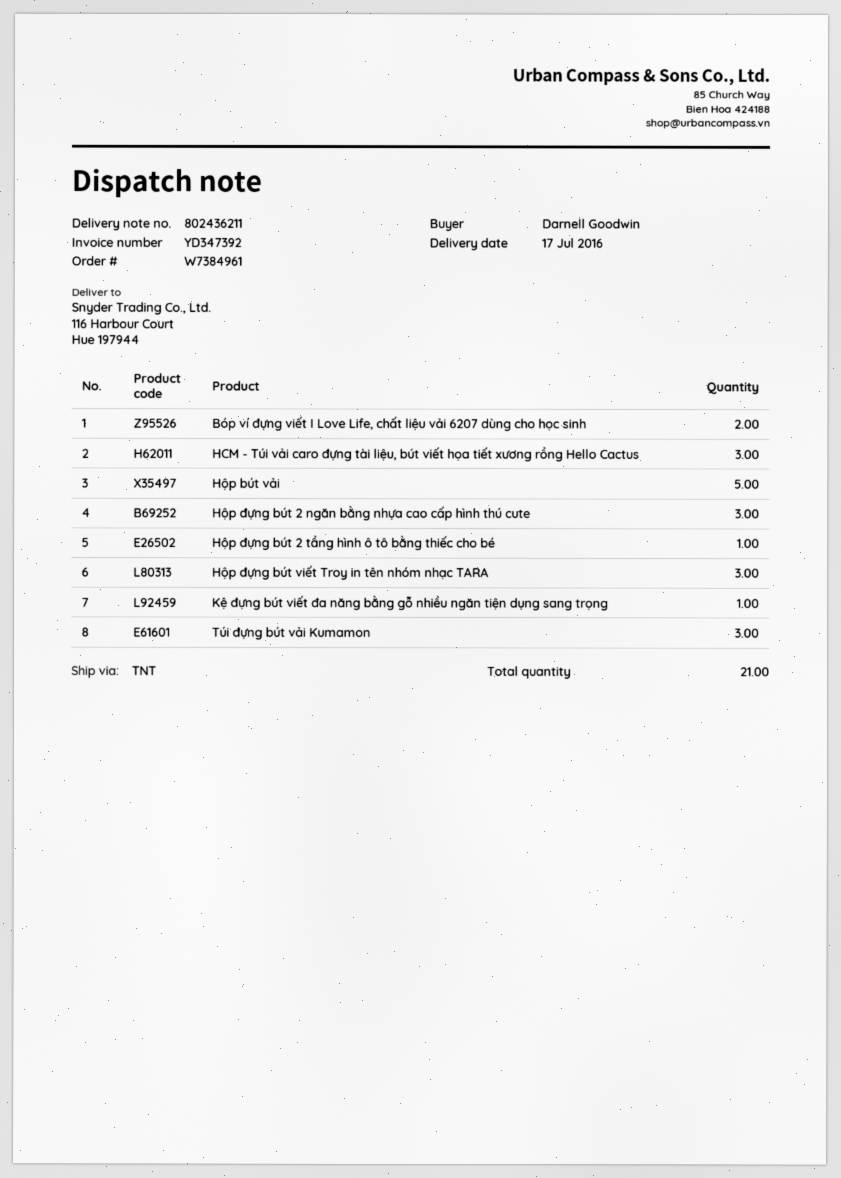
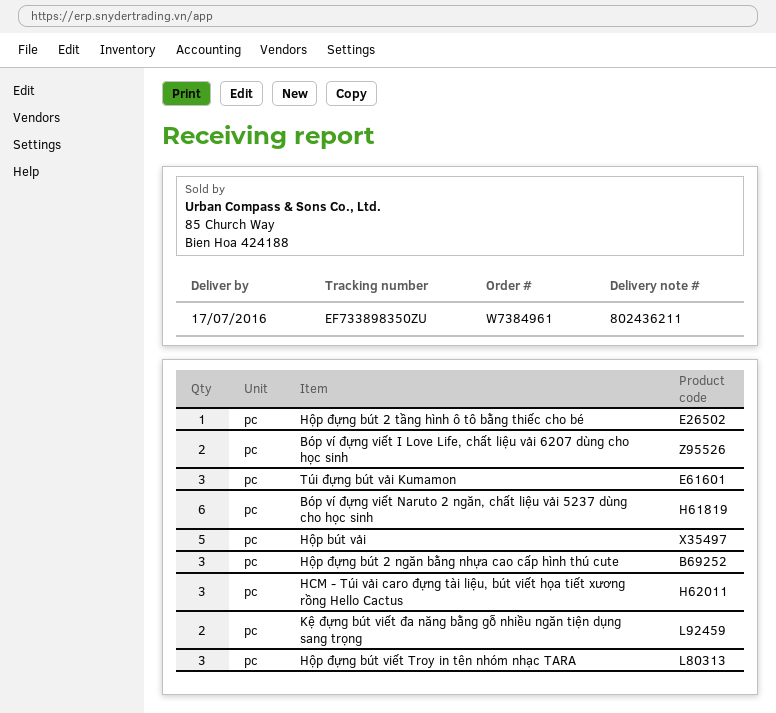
Kệ đựng bút viết đa năng bằng gỗ nhiều ngăn tiện dụng sang trọng: 1 -> 2
Bóp ví đựng viết Naruto 2 ngăn, chất liệu vải 5237 dùng cho học sinh: none -> 6

